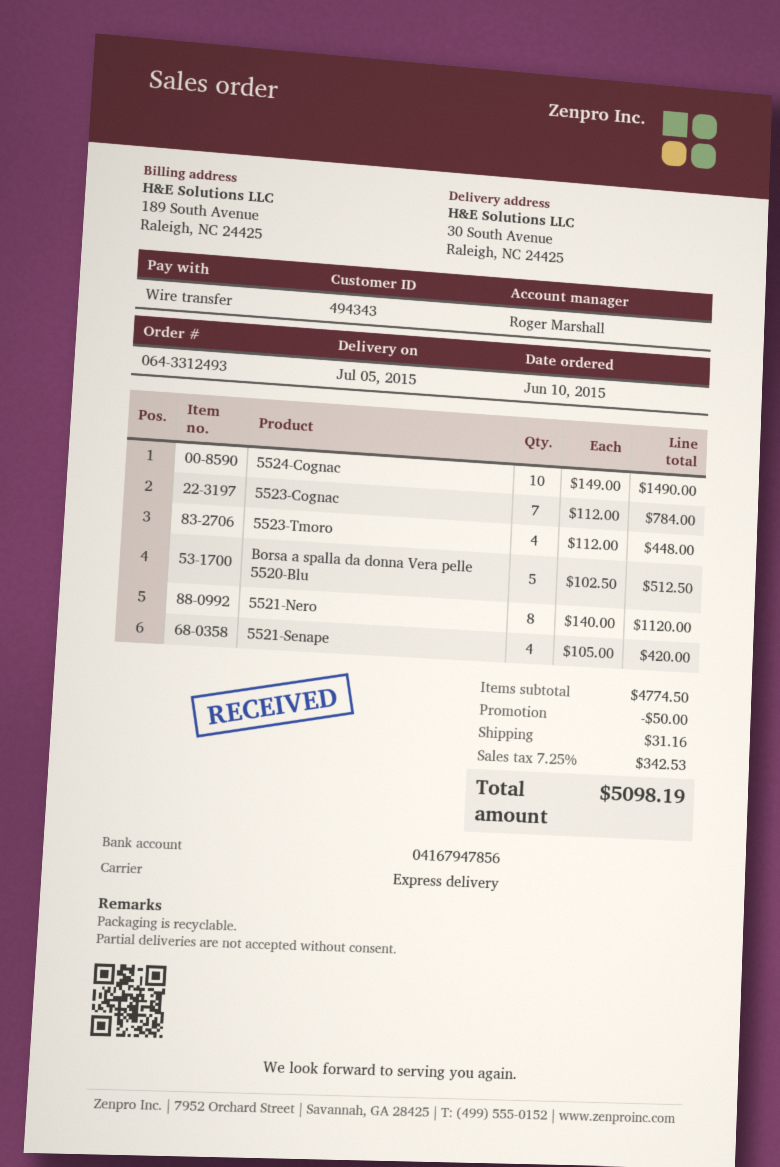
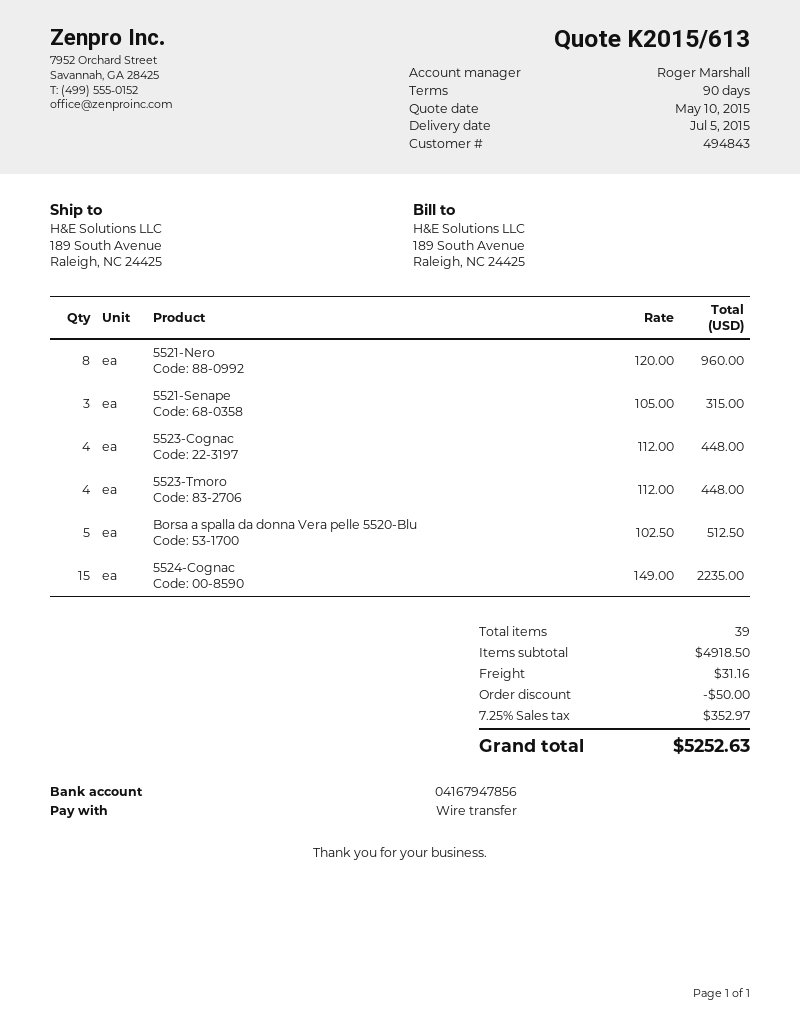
customer number: 494343 -> 494843
ship to: 30 South Avenue, Raleigh, NC 24425 -> 189 South Avenue, Raleigh, NC 24425
5524-Cognac: 10 x 149.00 = 1490.00 -> 15 x 149.00 = 2235.00
5523-Cognac: 7 x 112.00 = 784.00 -> 4 x 112.00 = 448.00
5521-Nero: 8 x 140.00 = 1120.00 -> 8 x 120.00 = 960.00
5521-Senape: 4 x 105.00 = 420.00 -> 3 x 105.00 = 315.00
subtotal: 4774.50 -> 4918.50
tax: 7.25% = 342.53 -> 7.25% = 352.97
total: 5098.19 -> 5252.63

